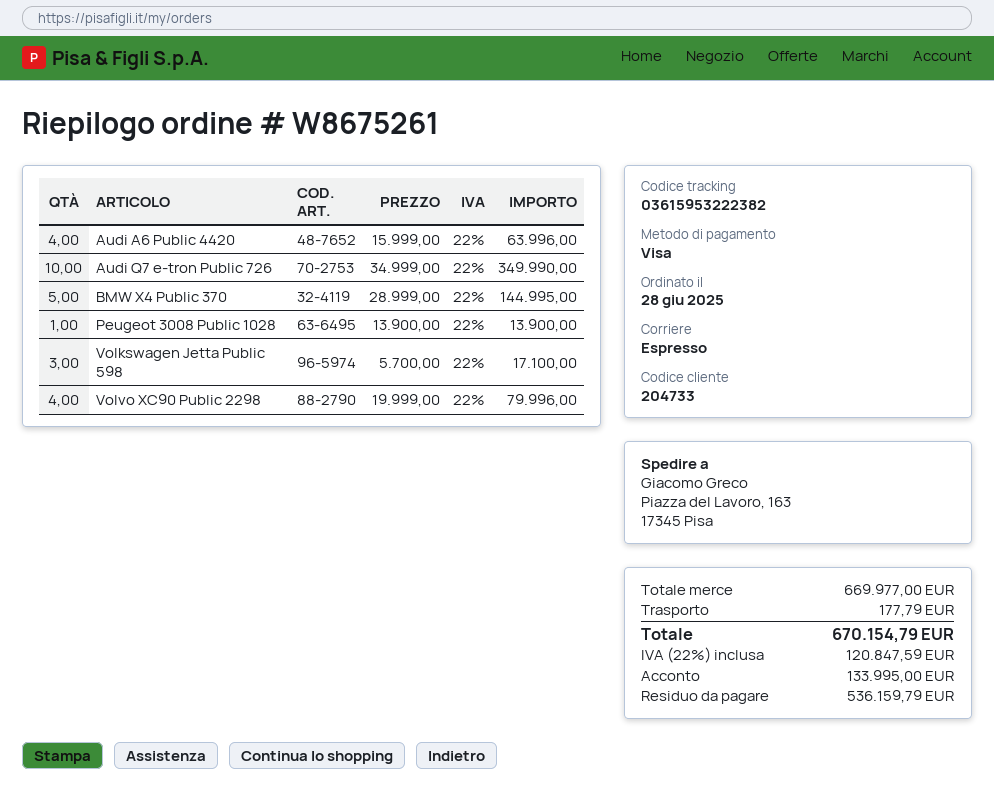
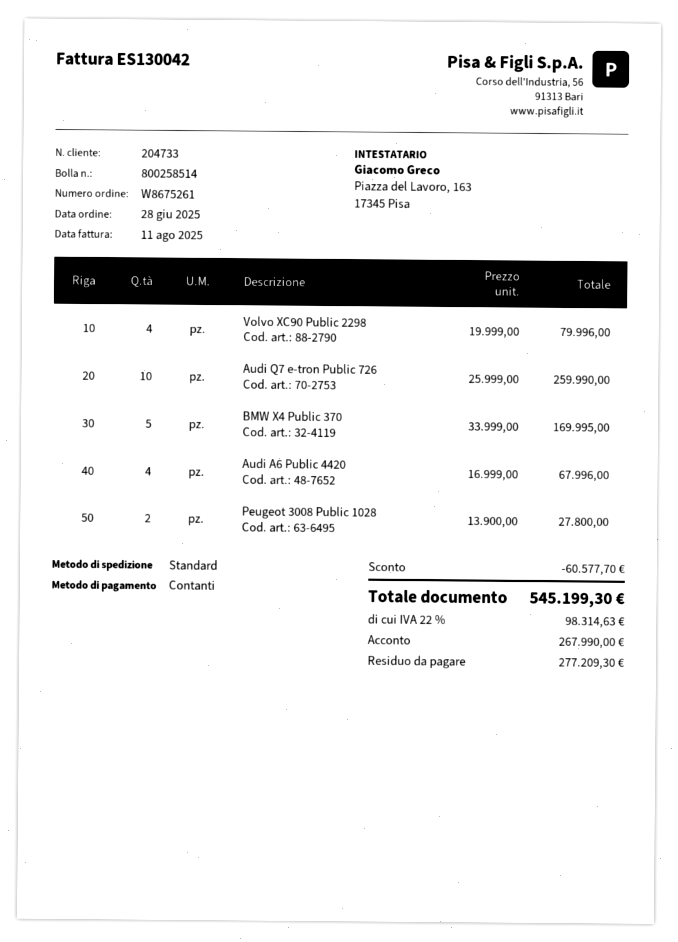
payment method: Visa -> cash
shipping method: express -> standard
Audi A6 Public 4420: 4 x 15999.00 = 63996.00 -> 4 x 16999.00 = 67996.00
Audi Q7 e-tron Public 726: 10 x 34999.00 = 349990.00 -> 10 x 25999.00 = 259990.00
BMW X4 Public 370: 5 x 28999.00 = 144995.00 -> 5 x 33999.00 = 169995.00
Peugeot 3008 Public 1028: 1 x 13900.00 = 13900.00 -> 2 x 13900.00 = 27800.00
Volkswagen Jetta Public 598: 3 x 5700.00 = 17100.00 -> none
discount: none -> 60577.70
shipping: 177.79 -> none
tax: 22% = 120847.59 -> 22% = 98314.63
total: 670154.79 -> 545199.30
deposit: 133995.00 -> 267990.00
balance: 536159.79 -> 277209.30

